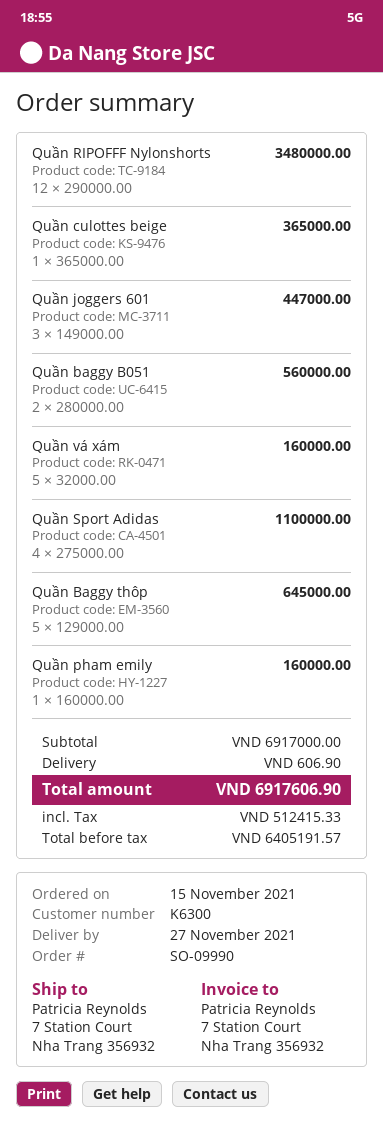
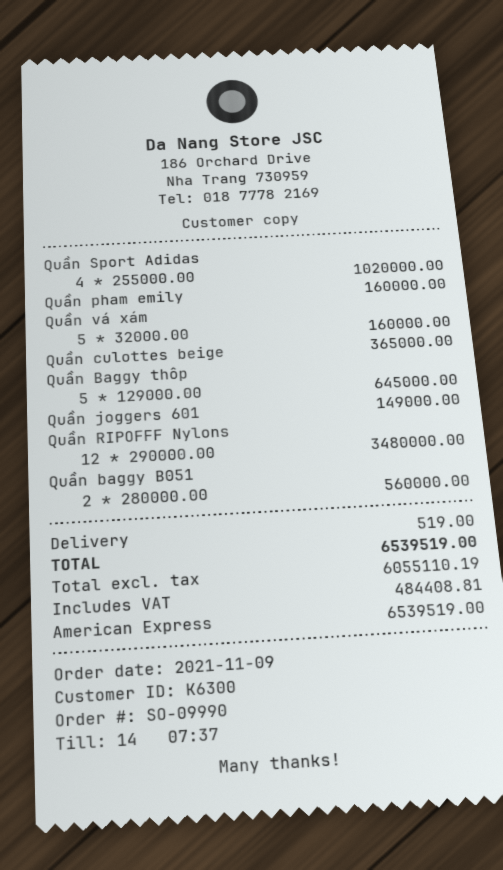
order date: 2021-11-15 -> 2021-11-09
Quần joggers 601: 3 x 149000.00 = 447000.00 -> 1 x 149000.00 = 149000.00
Quần Sport Adidas: 4 x 275000.00 = 1100000.00 -> 4 x 255000.00 = 1020000.00
shipping: 606.90 -> 519.00
net: 6405191.57 -> 6055110.19
tax: 512415.33 -> 484408.81
total: 6917606.90 -> 6539519.00

